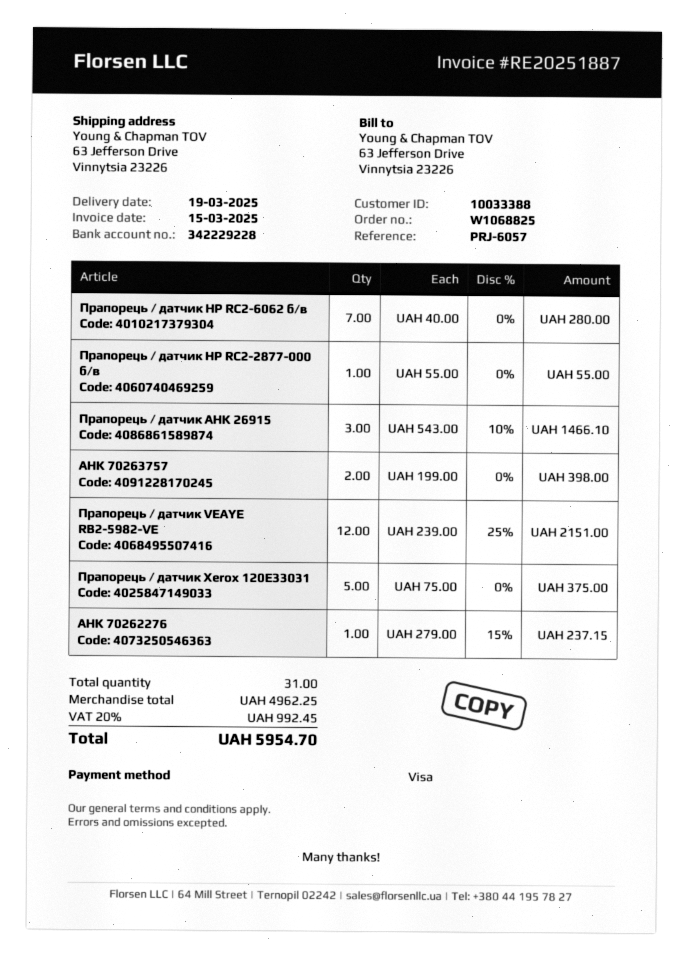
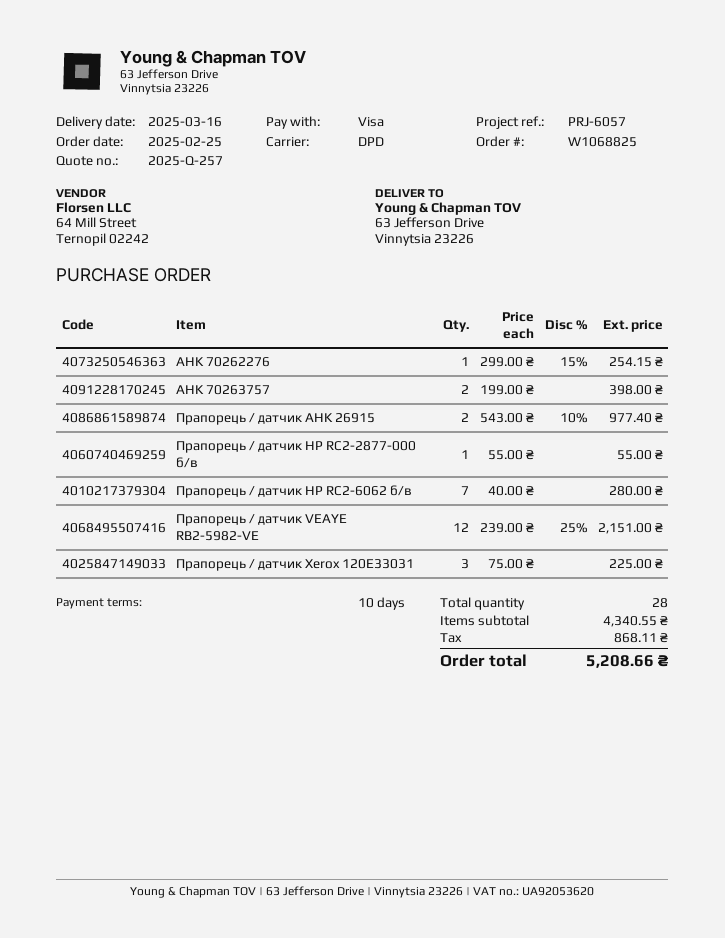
delivery date: 2025-03-19 -> 2025-03-16
Прапорець / датчик AHK 26915: 3 x 543.00 - 10% = 1466.10 -> 2 x 543.00 - 10% = 977.40
Прапорець / датчик Xerox 120E33031: 5 x 75.00 = 375.00 -> 3 x 75.00 = 225.00
AHK 70262276: 1 x 279.00 - 15% = 237.15 -> 1 x 299.00 - 15% = 254.15
total quantity: 31 -> 28
subtotal: 4962.25 -> 4340.55
tax: 992.45 -> 868.11
total: 5954.70 -> 5208.66

